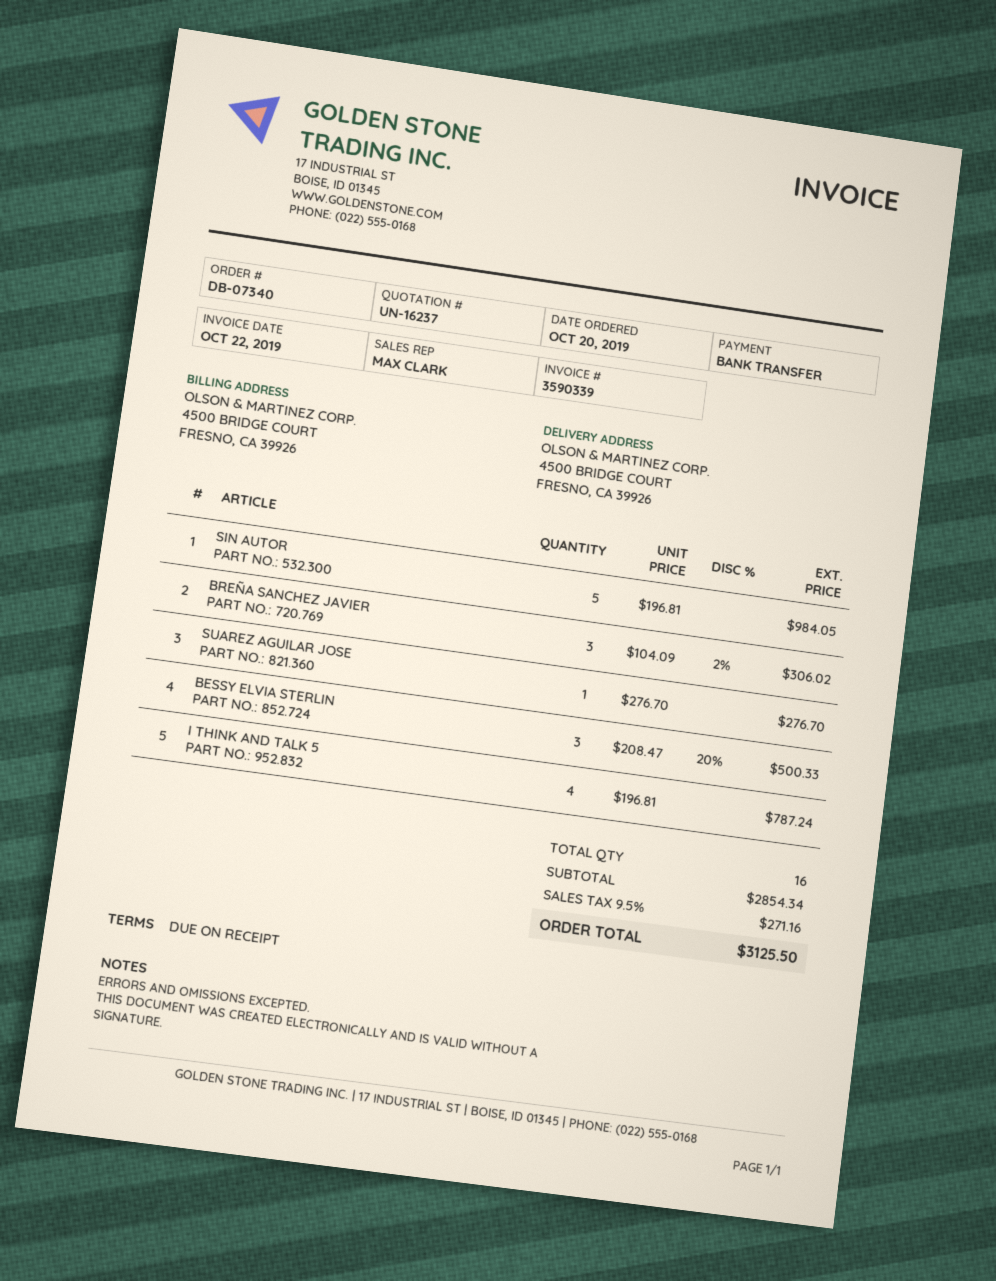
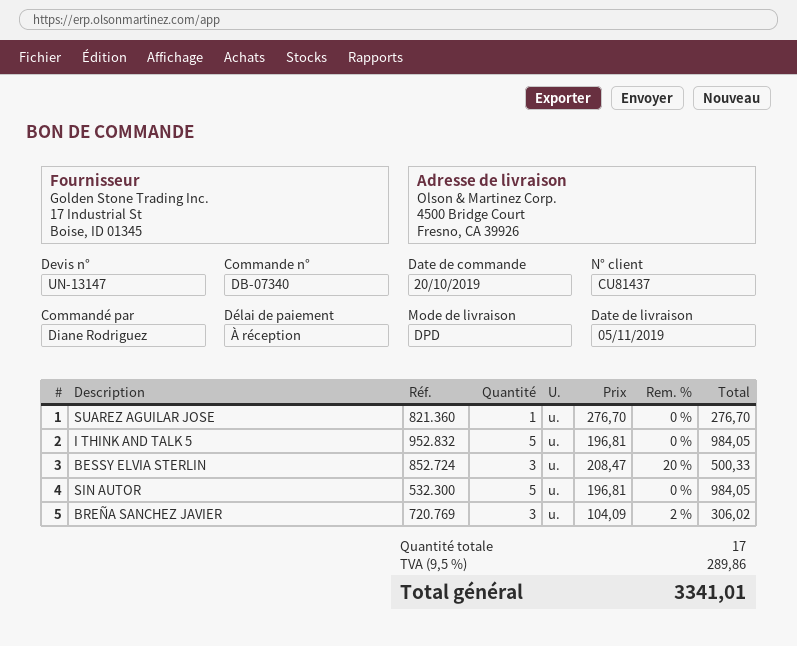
quote number: UN-16237 -> UN-13147
I THINK AND TALK 5: 4 x 196.81 = 787.24 -> 5 x 196.81 = 984.05
total quantity: 16 -> 17
tax: 9.5% = 271.16 -> 9.5% = 289.86
total: 3125.50 -> 3341.01

